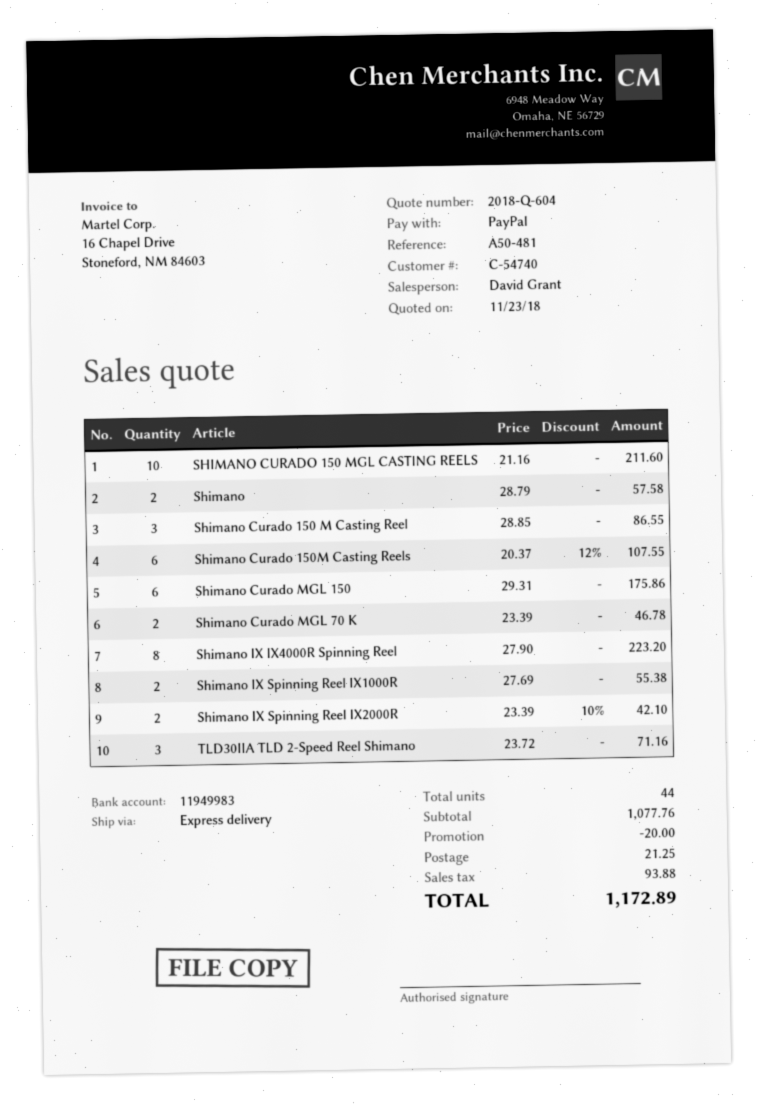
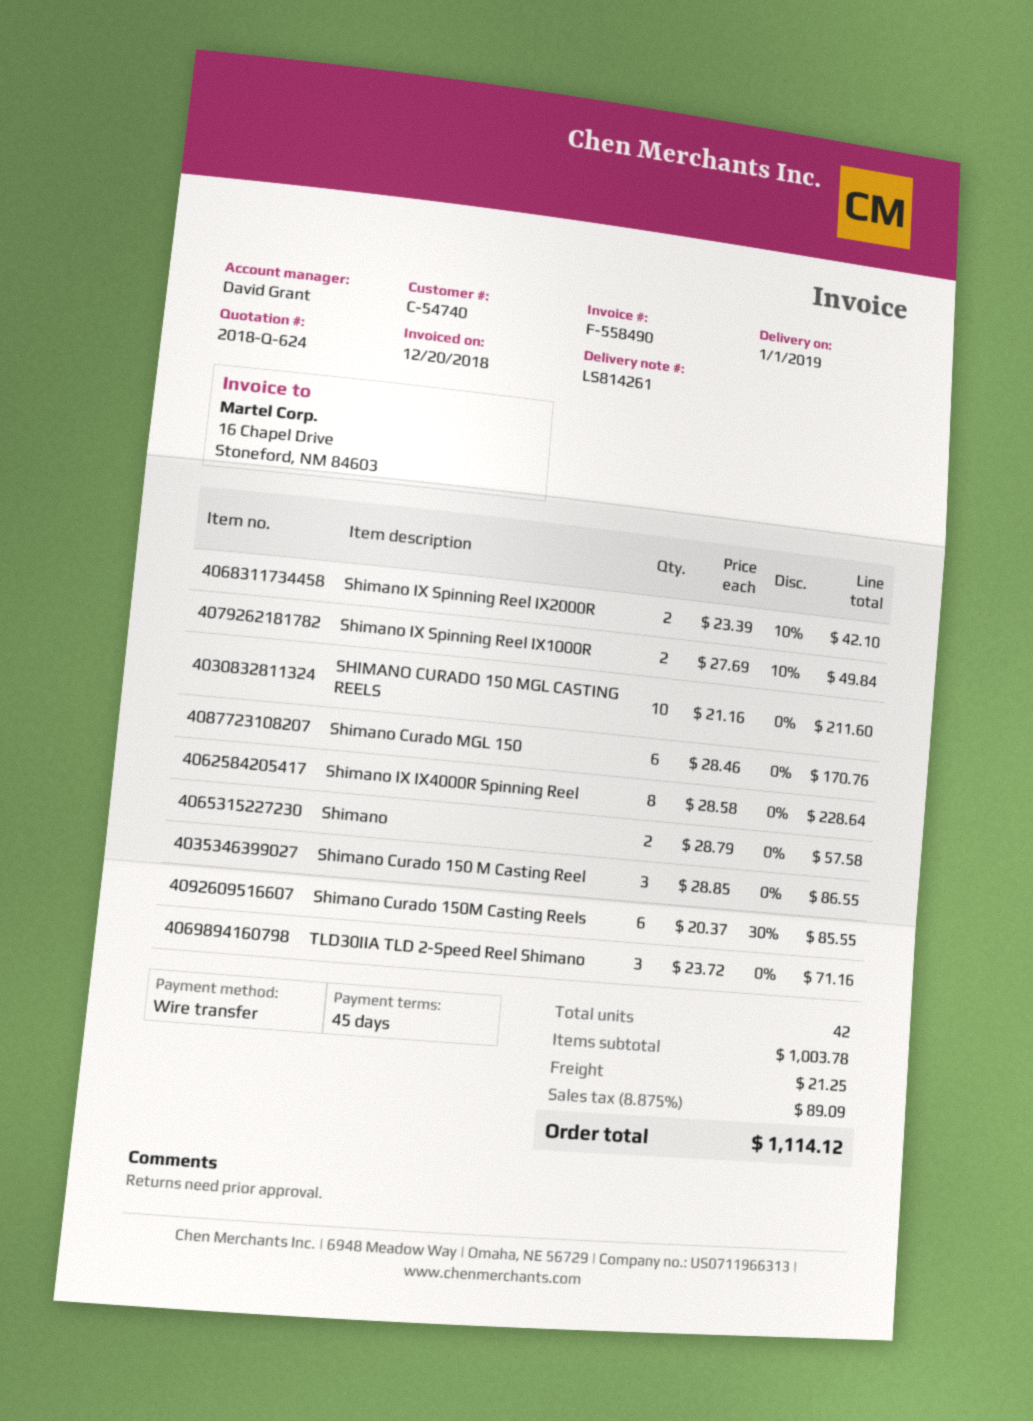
quote number: 2018-Q-604 -> 2018-Q-624
payment method: PayPal -> bank transfer
Shimano Curado 150M Casting Reels: 6 x 20.37 - 12% = 107.55 -> 6 x 20.37 - 30% = 85.55
Shimano Curado MGL 150: 6 x 29.31 = 175.86 -> 6 x 28.46 = 170.76
Shimano Curado MGL 70 K: 2 x 23.39 = 46.78 -> none
Shimano IX IX4000R Spinning Reel: 8 x 27.90 = 223.20 -> 8 x 28.58 = 228.64
Shimano IX Spinning Reel IX1000R: 2 x 27.69 = 55.38 -> 2 x 27.69 - 10% = 49.84
total quantity: 44 -> 42
subtotal: 1077.76 -> 1003.78
discount: 20.00 -> none
tax: 93.88 -> 89.09
total: 1172.89 -> 1114.12

